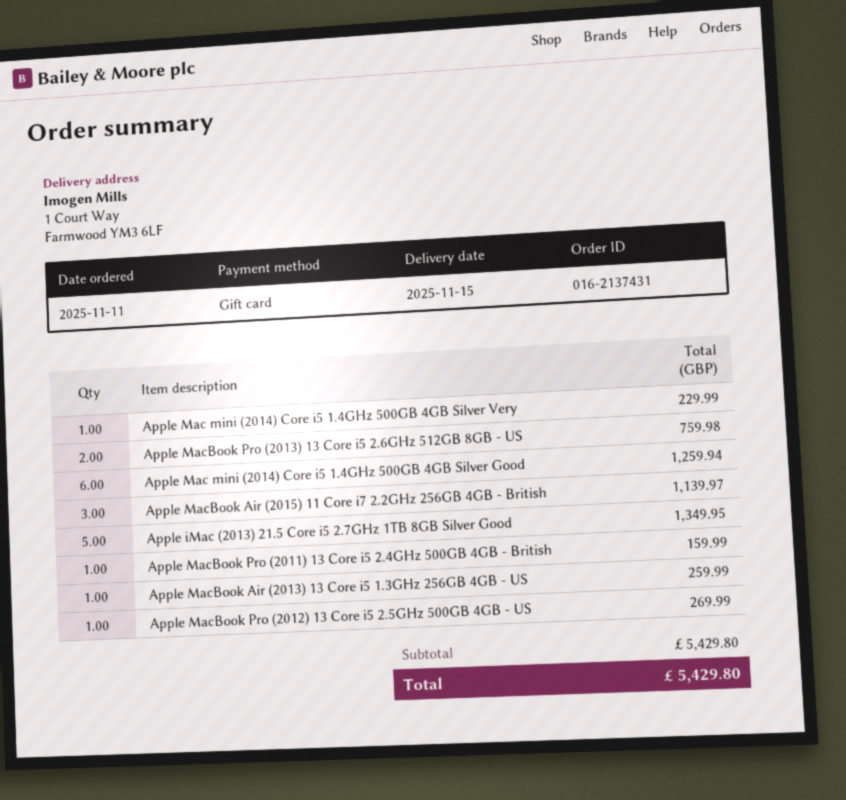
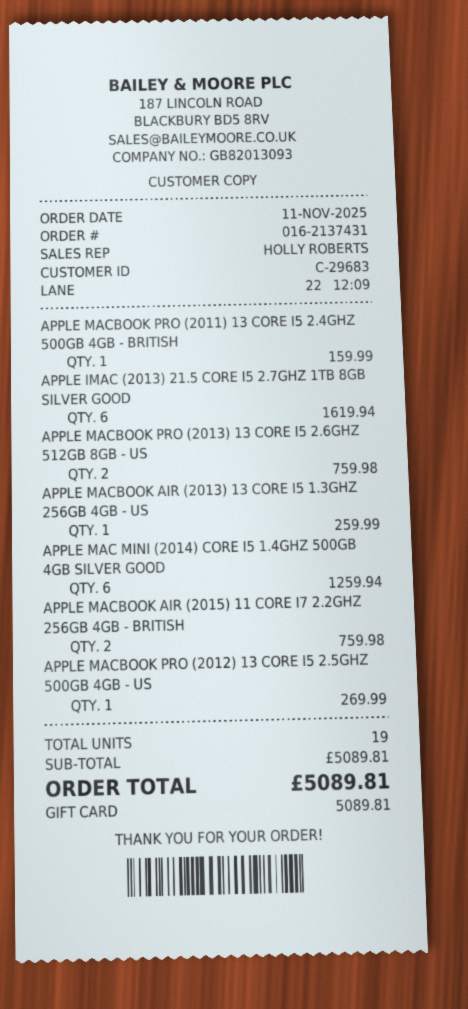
Apple Mac mini (2014) Core i5 1.4GHz 500GB 4GB Silver Very: 1 for 229.99 -> none
Apple MacBook Air (2015) 11 Core i7 2.2GHz 256GB 4GB - British: 3 for 1139.97 -> 2 for 759.98
Apple iMac (2013) 21.5 Core i5 2.7GHz 1TB 8GB Silver Good: 5 for 1349.95 -> 6 for 1619.94
subtotal: 5429.80 -> 5089.81
total: 5429.80 -> 5089.81

